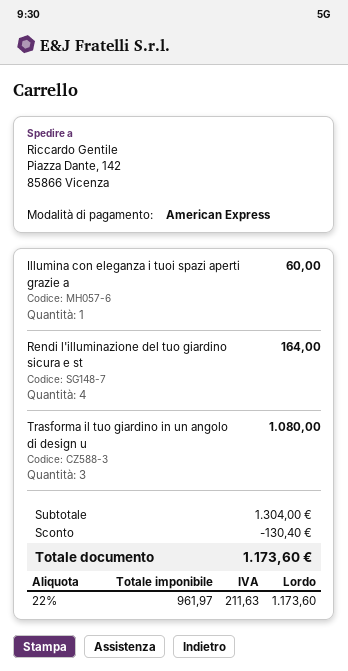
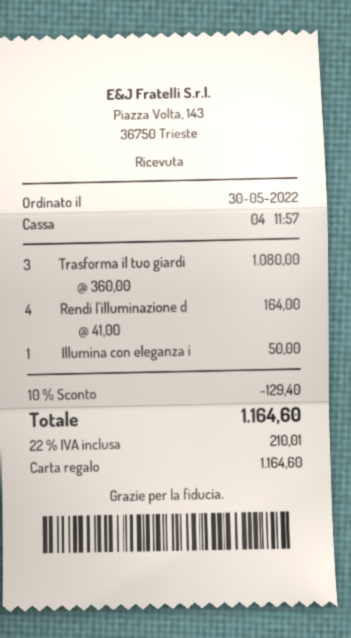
payment method: American Express -> gift card
Illumina con eleganza i tuoi spazi aperti grazie a: 1 for 60.00 -> 1 for 50.00
discount: 130.40 -> 129.40
tax: 22% = 211.63 -> 22% = 210.01
total: 1173.60 -> 1164.60

